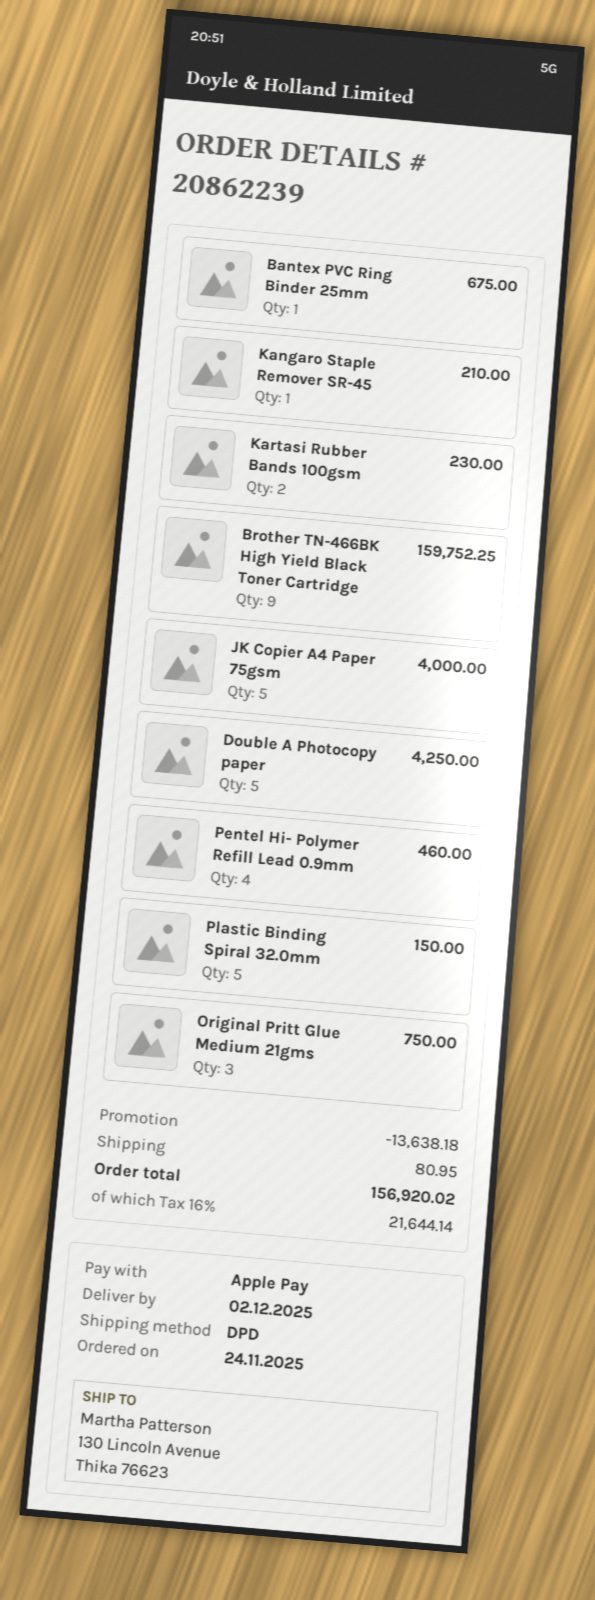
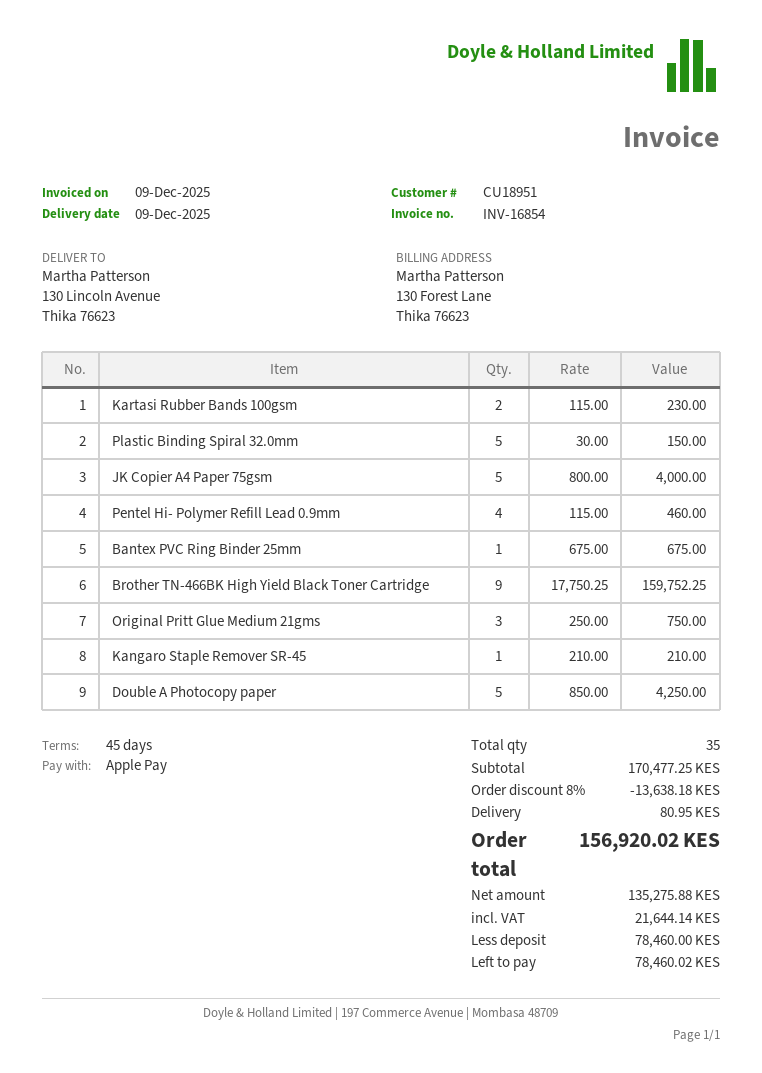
delivery date: 2025-12-02 -> 2025-12-09

